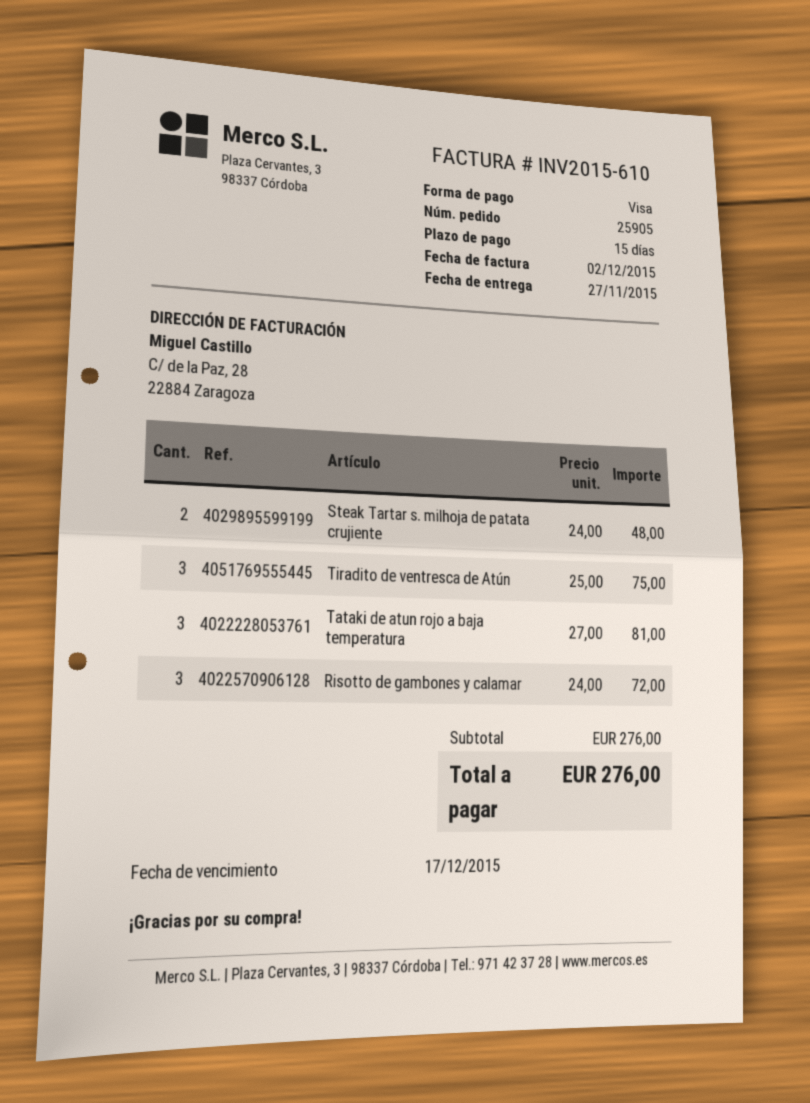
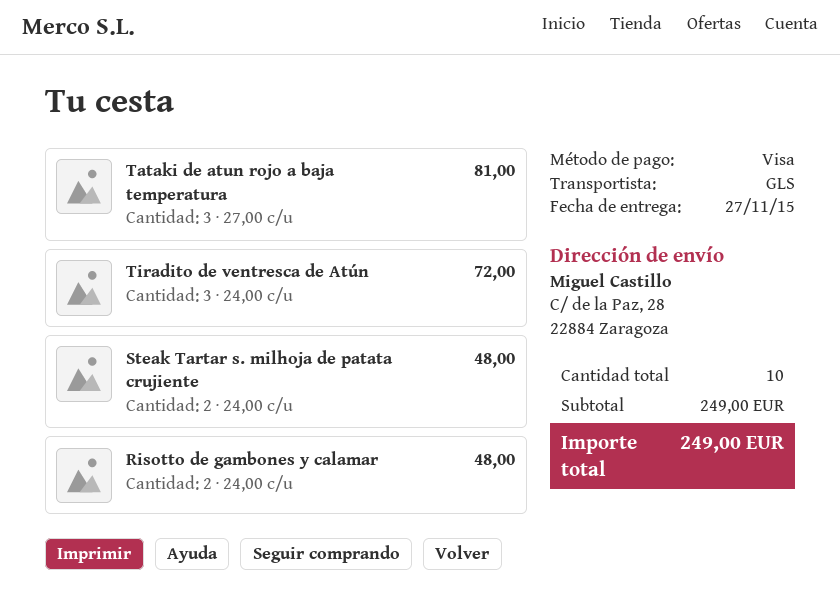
Tiradito de ventresca de Atún: 3 x 25.00 = 75.00 -> 3 x 24.00 = 72.00
Risotto de gambones y calamar: 3 x 24.00 = 72.00 -> 2 x 24.00 = 48.00
subtotal: 276.00 -> 249.00
total: 276.00 -> 249.00

